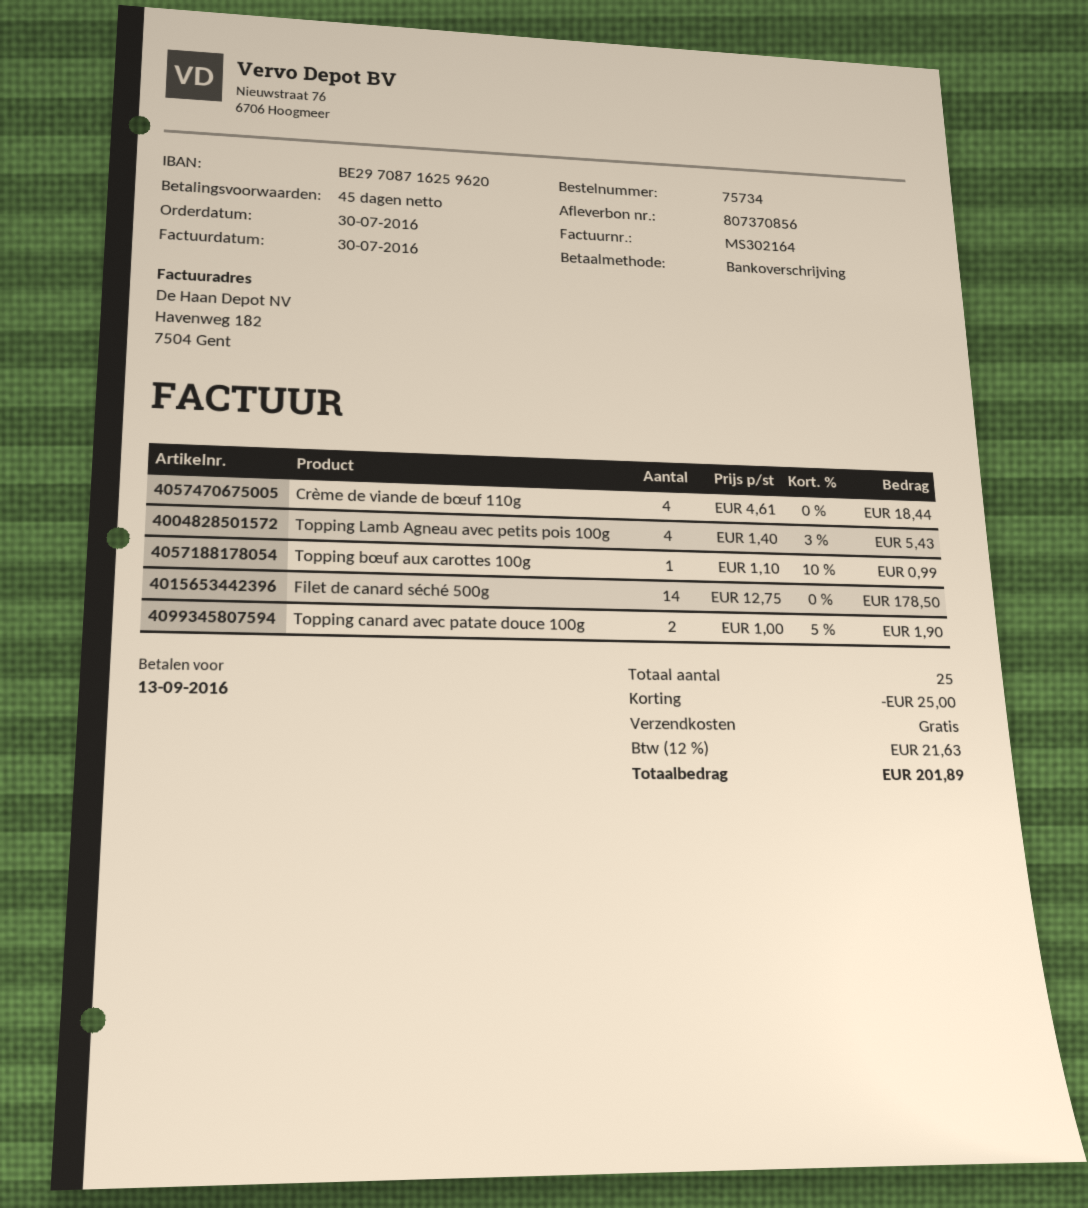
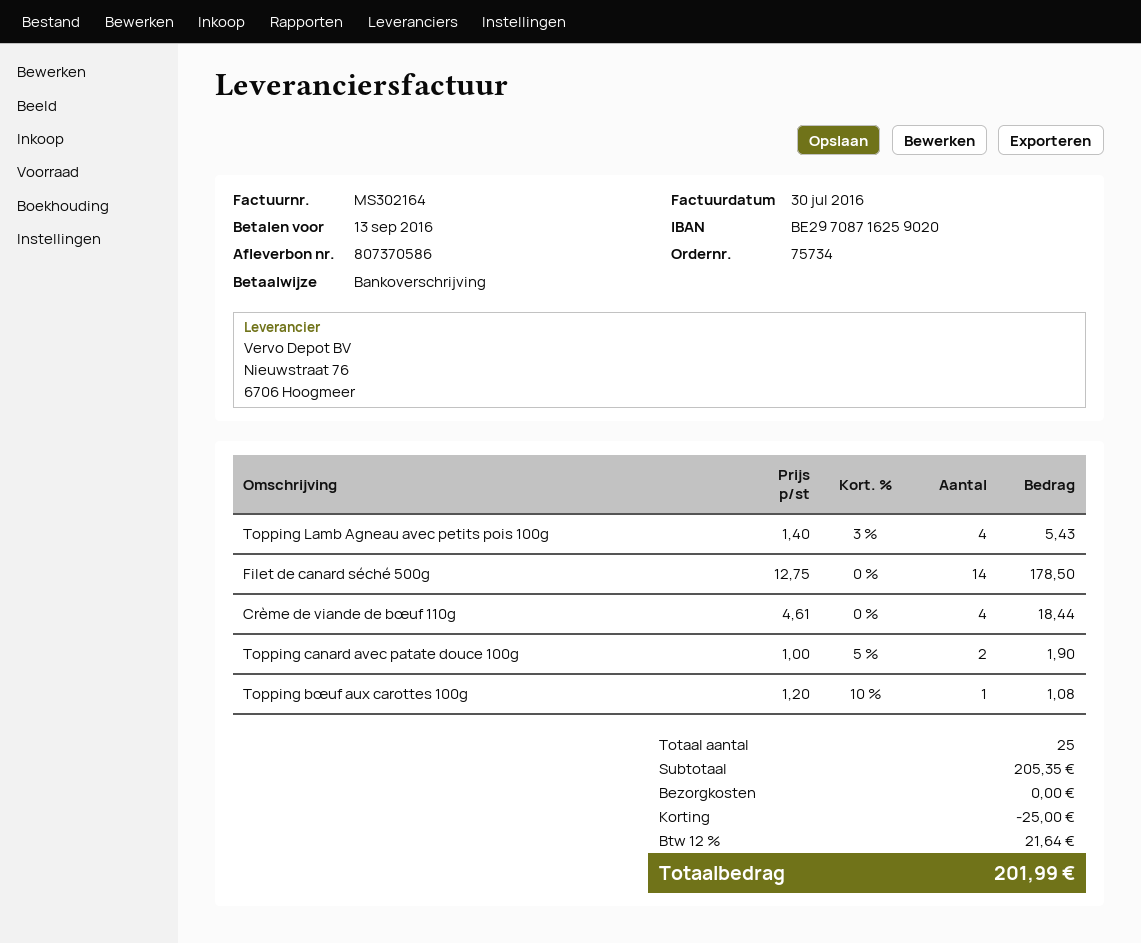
delivery note number: 807370856 -> 807370586
bank account: BE29708716259620 -> BE29708716259020
Topping bœuf aux carottes 100g: 1 x 1.10 - 10% = 0.99 -> 1 x 1.20 - 10% = 1.08
tax: 12% = 21.63 -> 12% = 21.64
total: 201.89 -> 201.99

